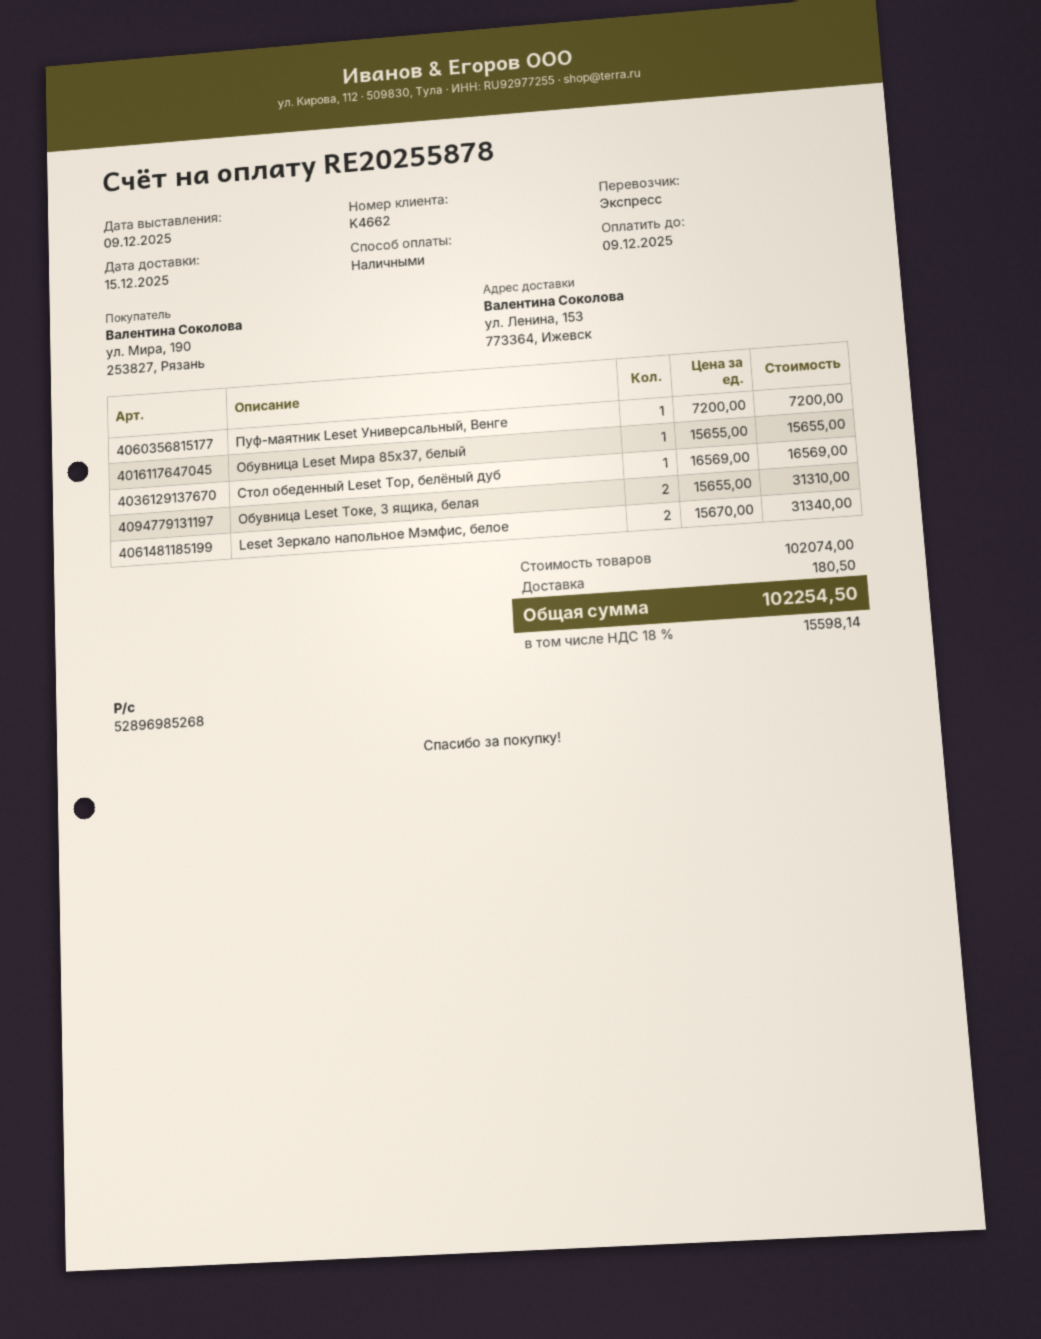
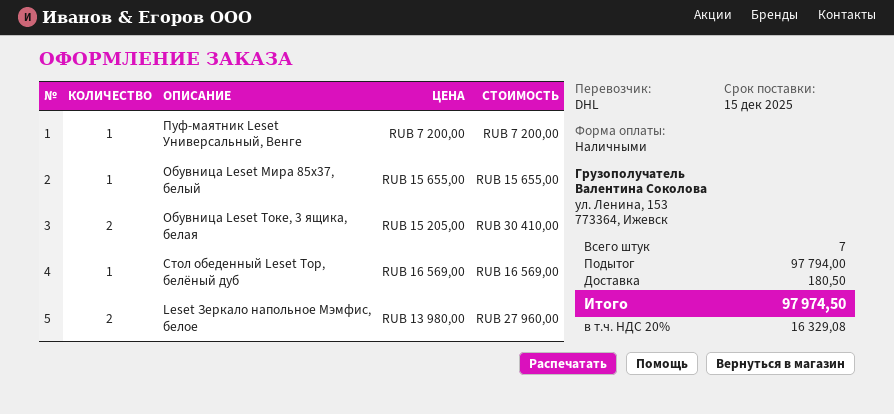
shipping method: express -> DHL
Обувница Leset Токе, 3 ящика, белая: 2 x 15655.00 = 31310.00 -> 2 x 15205.00 = 30410.00
Leset Зеркало напольное Мэмфис, белое: 2 x 15670.00 = 31340.00 -> 2 x 13980.00 = 27960.00
subtotal: 102074.00 -> 97794.00
tax: 18% = 15598.14 -> 20% = 16329.08
total: 102254.50 -> 97974.50

